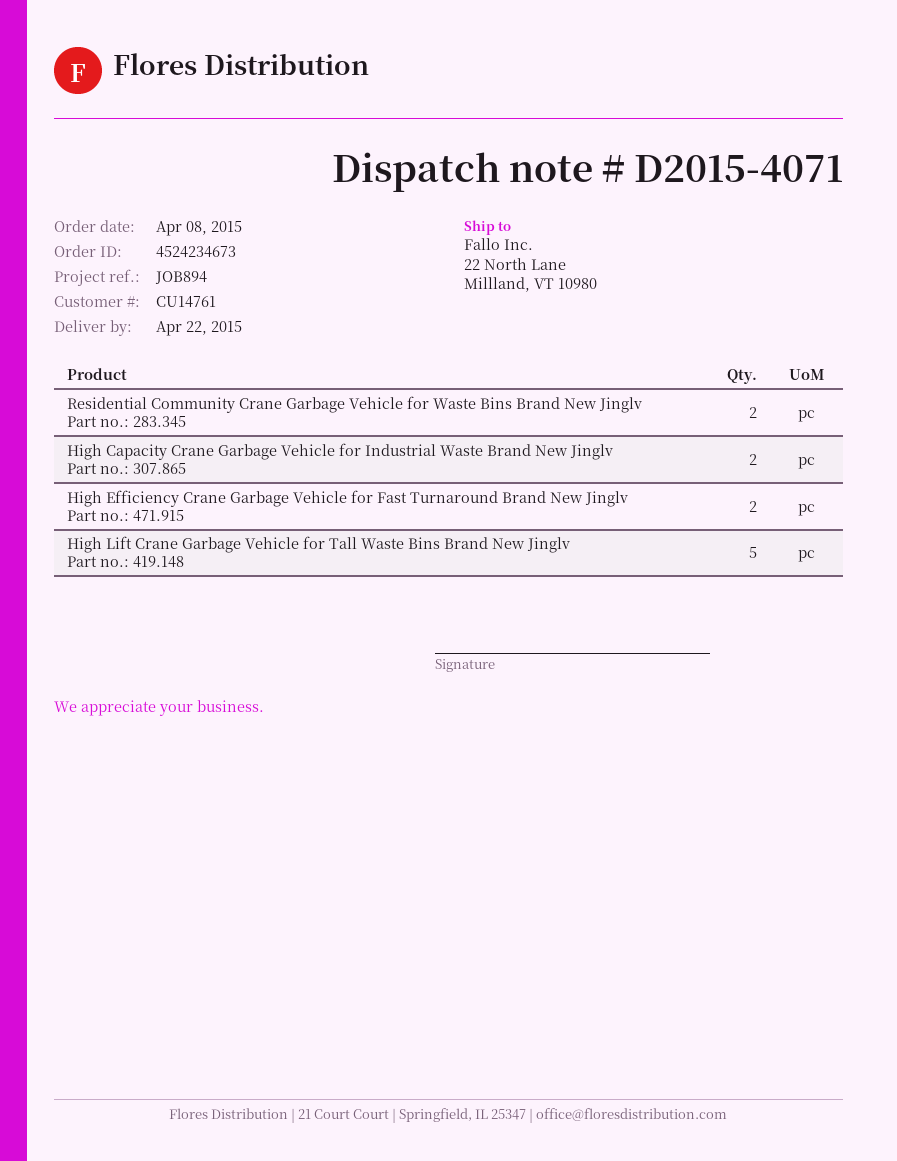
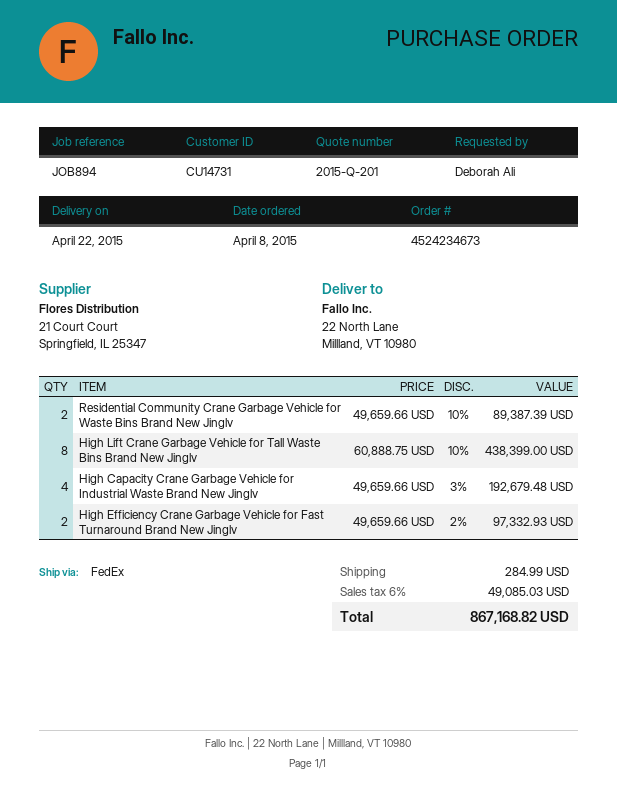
customer number: CU14761 -> CU14731
High Capacity Crane Garbage Vehicle for Industrial Waste Brand New Jinglv: 2 -> 4
High Lift Crane Garbage Vehicle for Tall Waste Bins Brand New Jinglv: 5 -> 8

